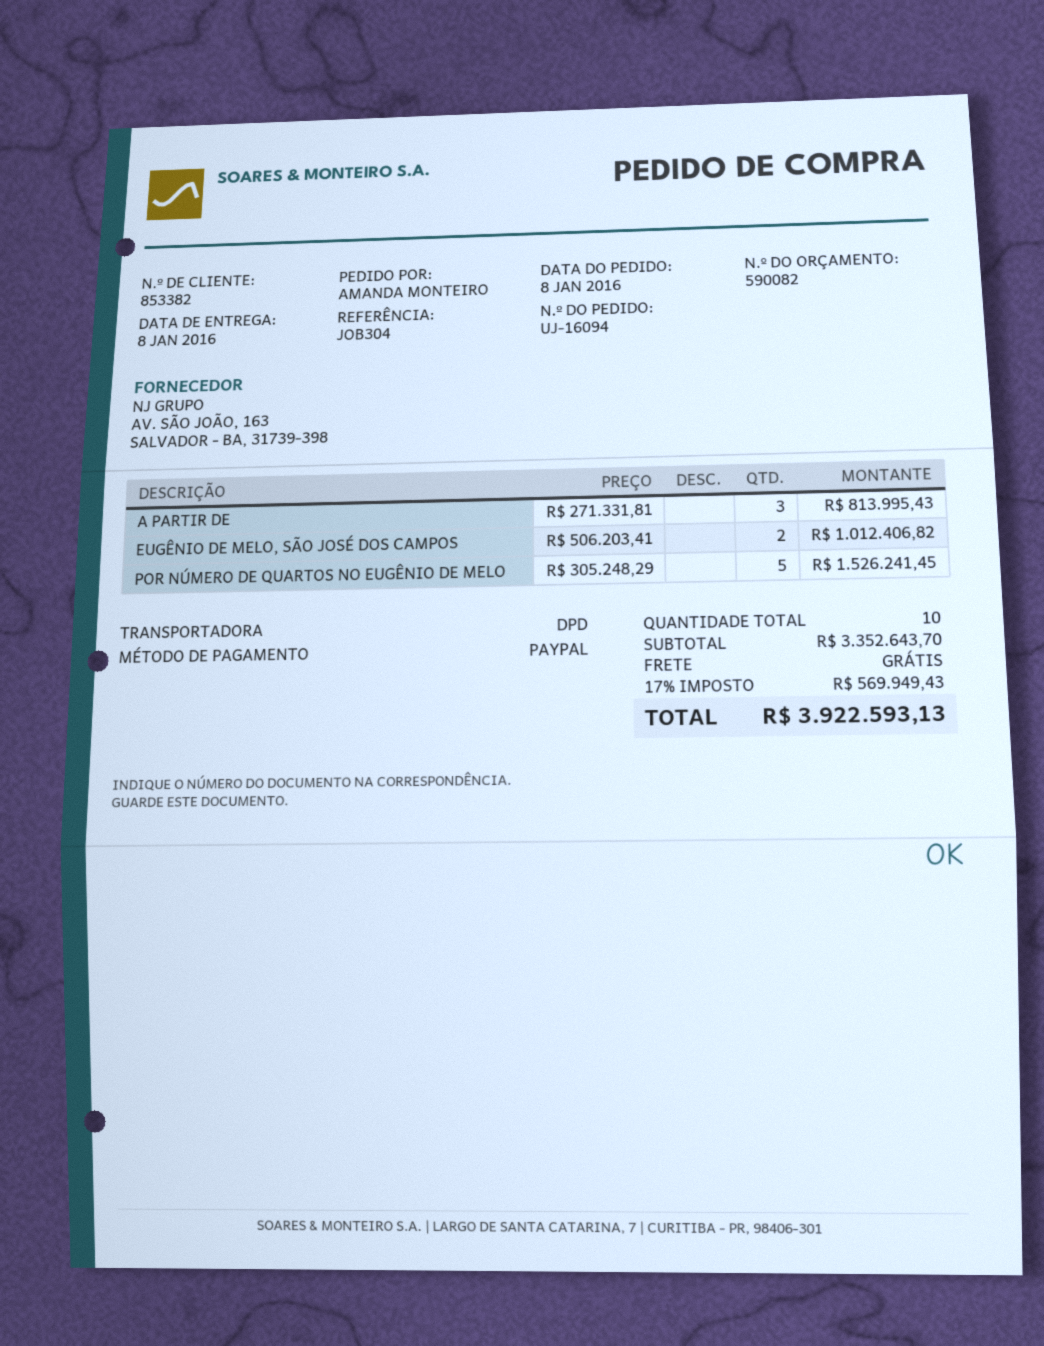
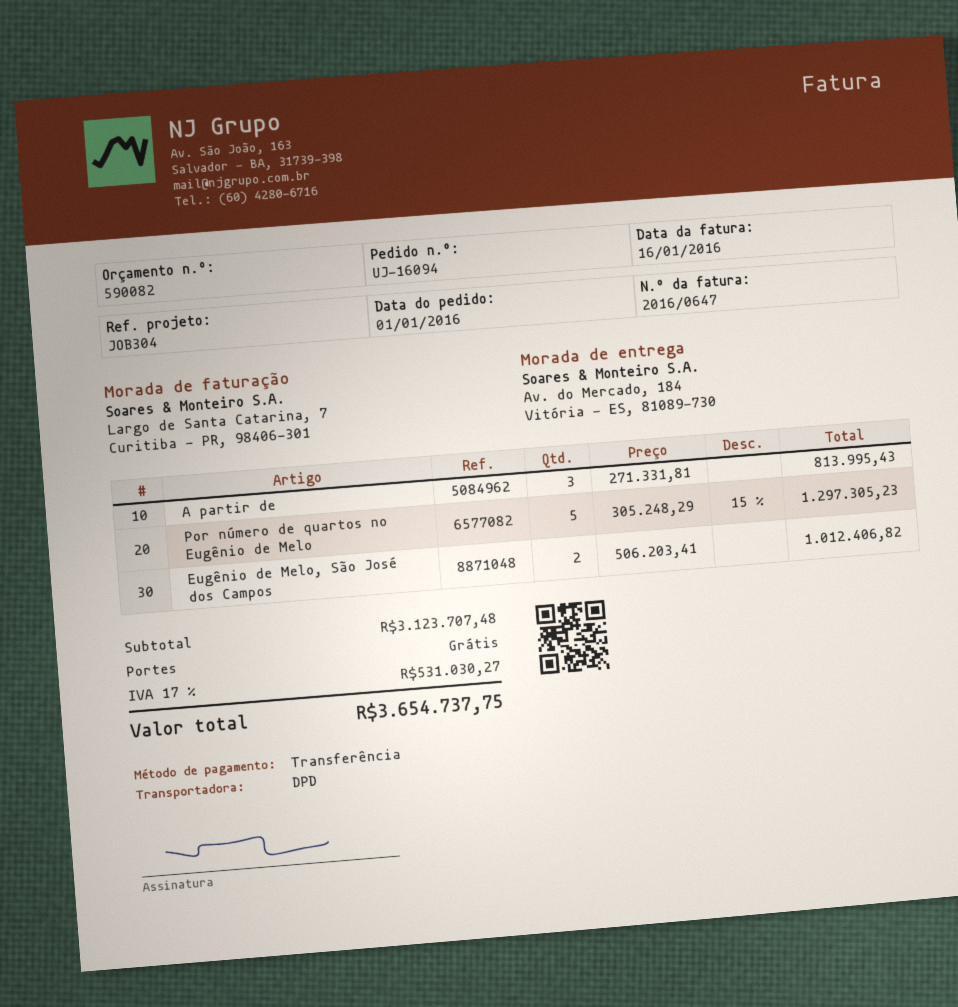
order date: 2016-01-08 -> 2016-01-01
payment method: PayPal -> bank transfer
POR NÚMERO DE QUARTOS NO EUGÊNIO DE MELO: 5 x 305248.29 = 1526241.45 -> 5 x 305248.29 - 15% = 1297305.23
subtotal: 3352643.70 -> 3123707.48
tax: 17% = 569949.43 -> 17% = 531030.27
total: 3922593.13 -> 3654737.75

